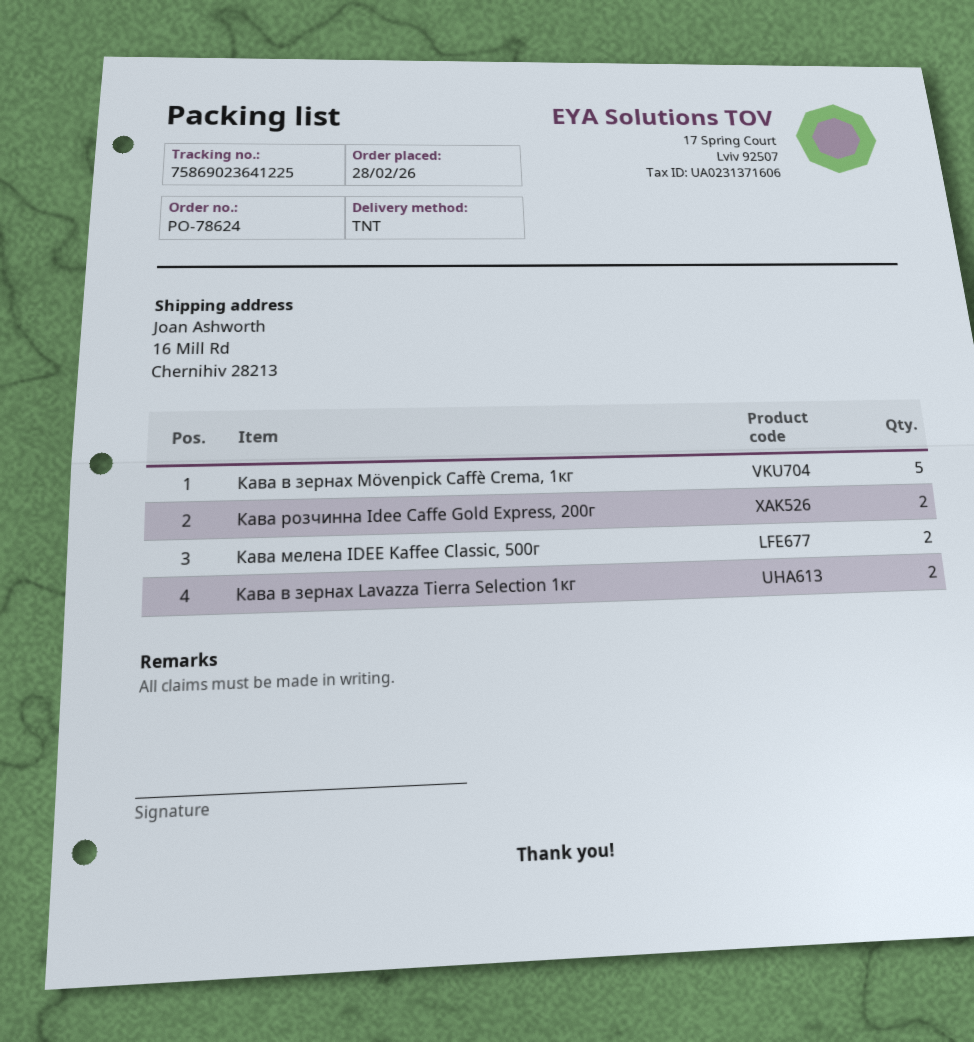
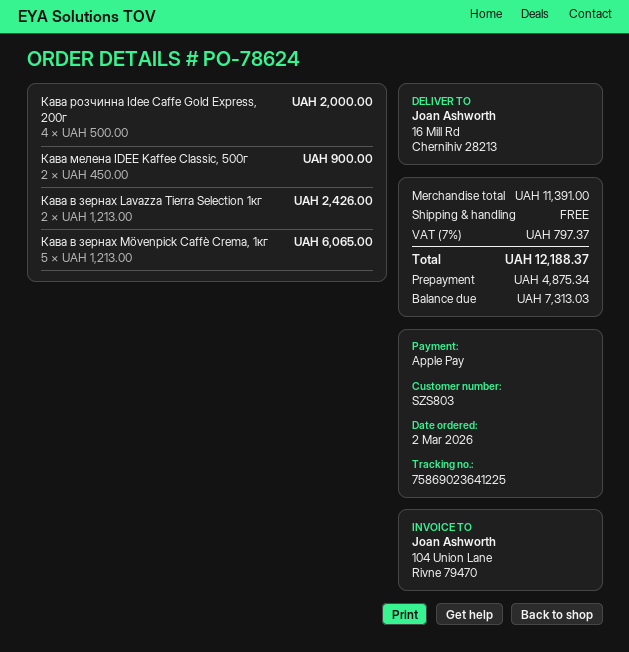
order date: 2026-02-28 -> 2026-03-02
Кава розчинна Idee Caffe Gold Express, 200г: 2 -> 4

